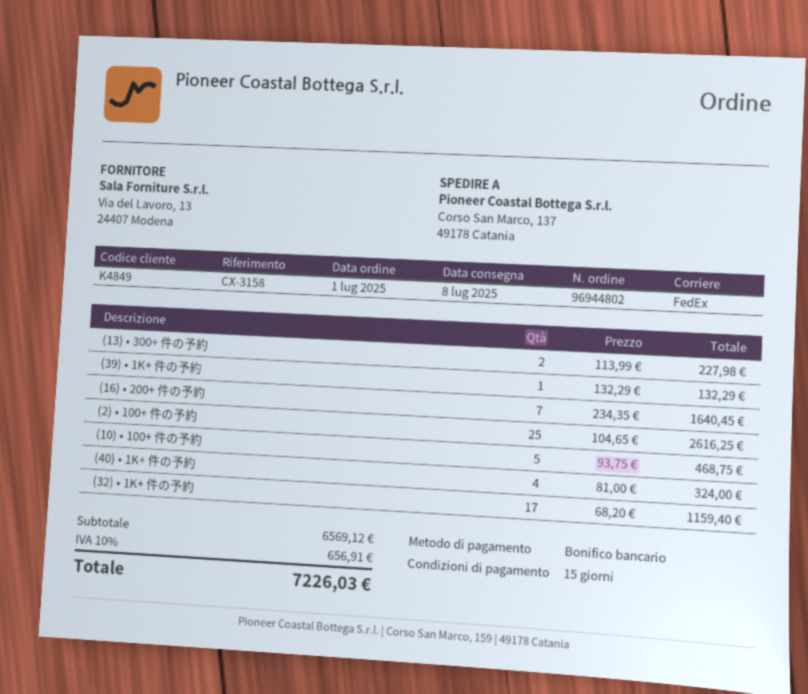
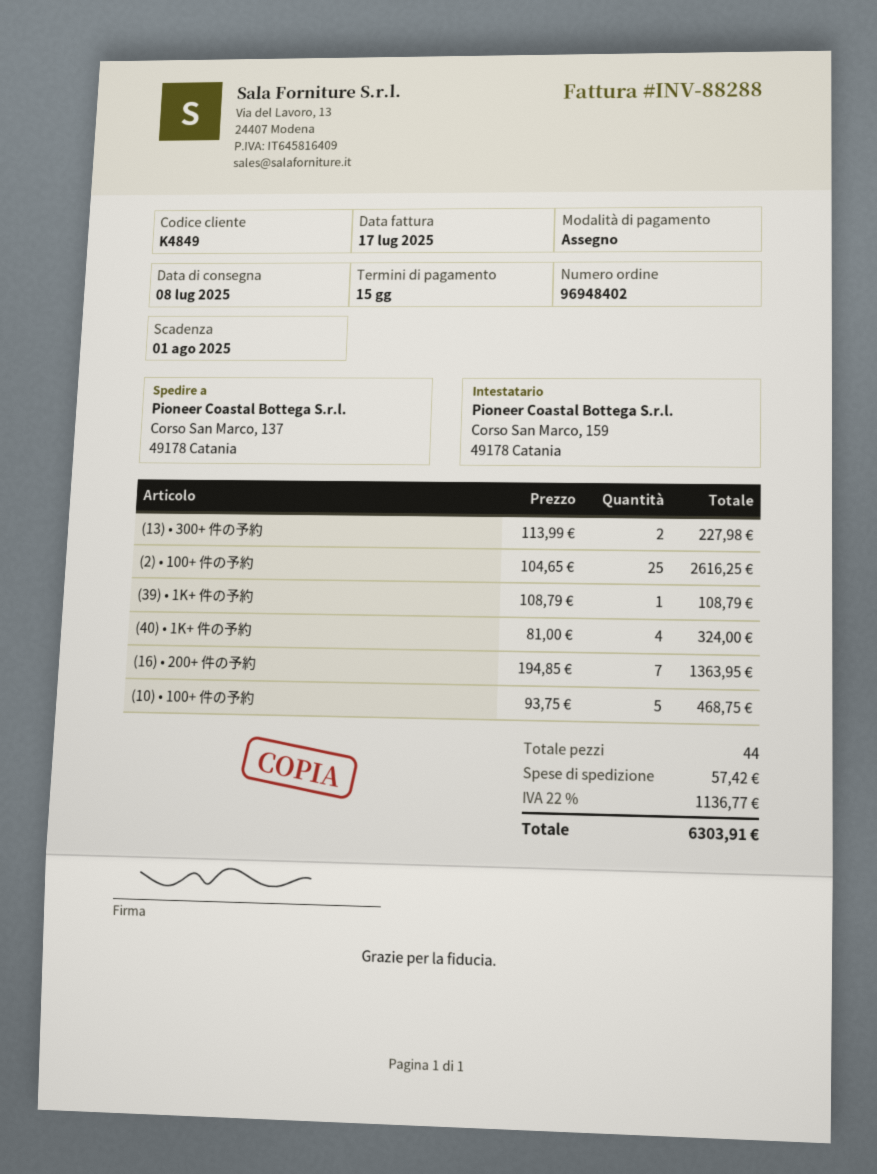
order number: 96944802 -> 96948402
payment method: bank transfer -> cheque
(39) • 1K+ 件の予約: 1 x 132.29 = 132.29 -> 1 x 108.79 = 108.79
(16) • 200+ 件の予約: 7 x 234.35 = 1640.45 -> 7 x 194.85 = 1363.95
(32) • 1K+ 件の予約: 17 x 68.20 = 1159.40 -> none
shipping: none -> 57.42
tax: 10% = 656.91 -> 22% = 1136.77
total: 7226.03 -> 6303.91

